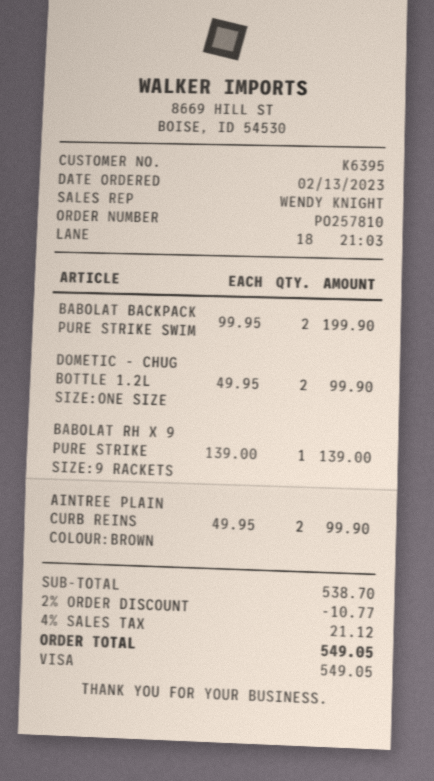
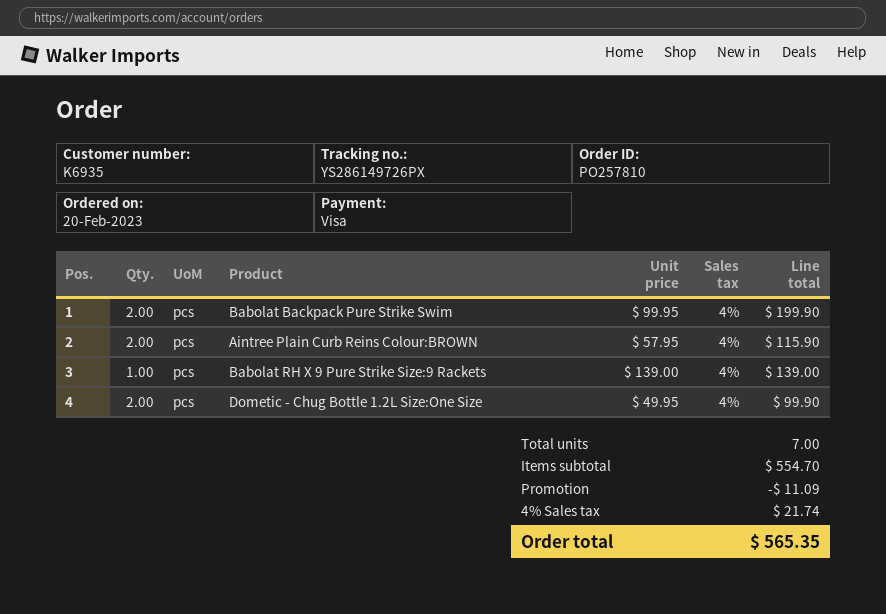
order date: 2023-02-13 -> 2023-02-20
customer number: K6395 -> K6935
AINTREE PLAIN CURB REINS COLOUR:BROWN: 2 x 49.95 = 99.90 -> 2 x 57.95 = 115.90
subtotal: 538.70 -> 554.70
discount: 10.77 -> 11.09
tax: 4% = 21.12 -> 4% = 21.74
total: 549.05 -> 565.35

